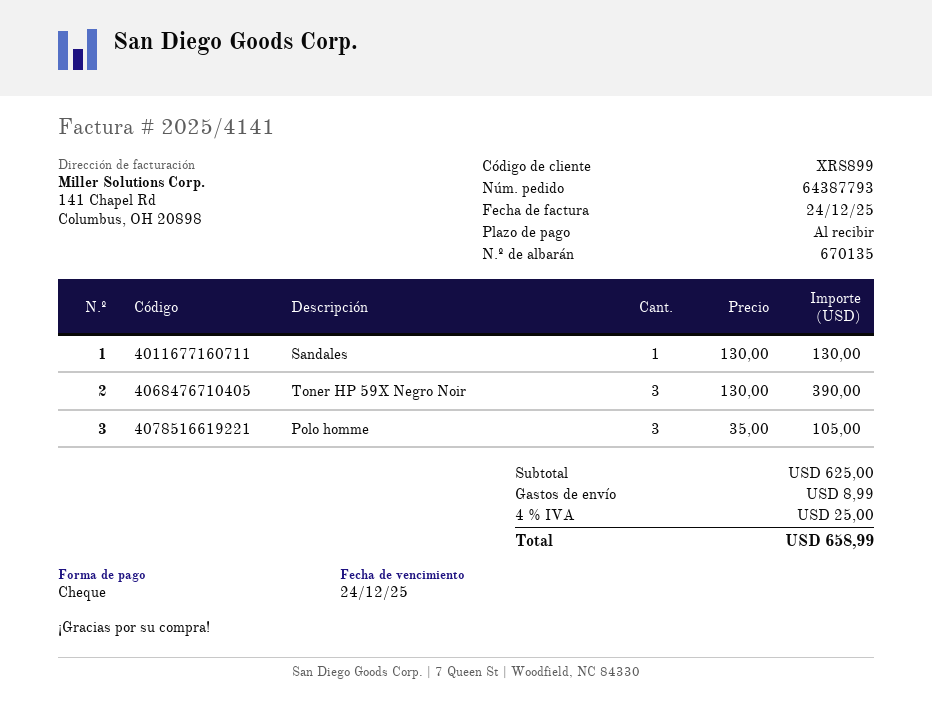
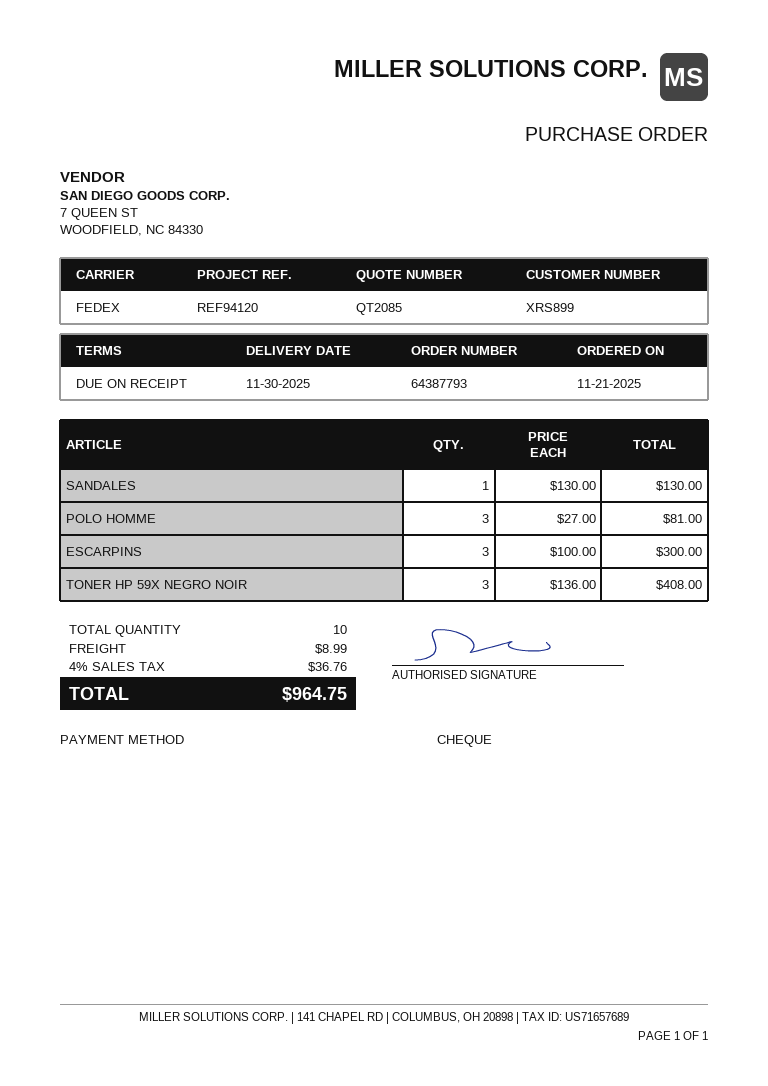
Toner HP 59X Negro Noir: 3 x 130.00 = 390.00 -> 3 x 136.00 = 408.00
Polo homme: 3 x 35.00 = 105.00 -> 3 x 27.00 = 81.00
ESCARPINS: none -> 3 x 100.00 = 300.00
tax: 4% = 25.00 -> 4% = 36.76
total: 658.99 -> 964.75

